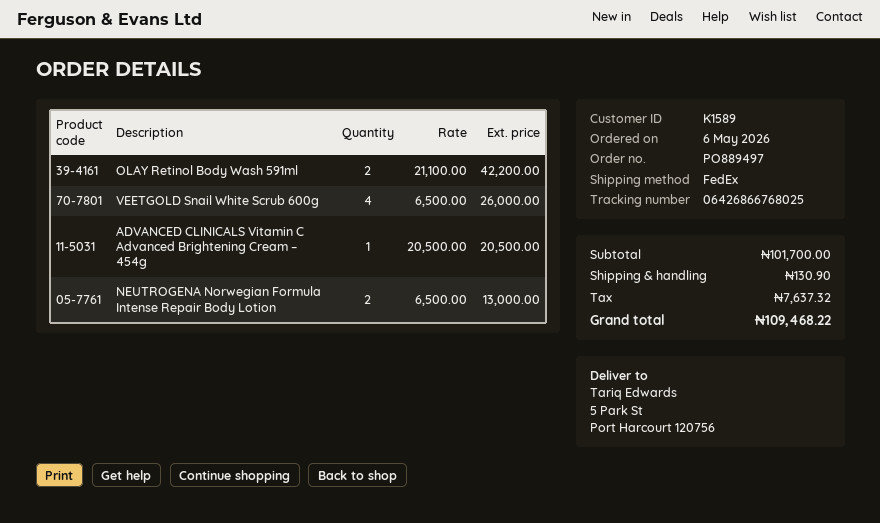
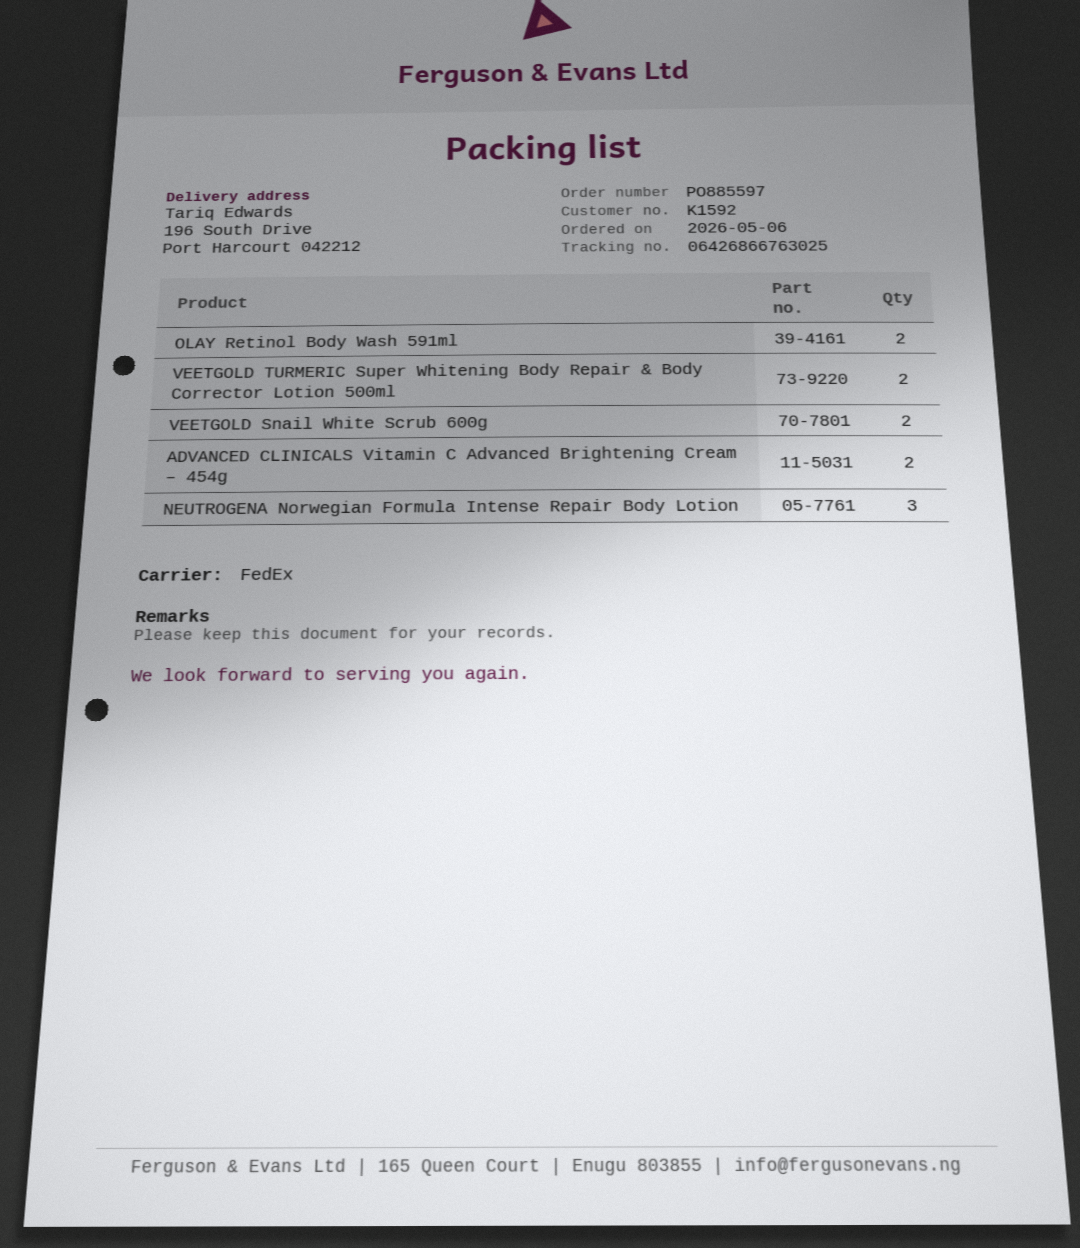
order number: PO889497 -> PO885597
customer number: K1589 -> K1592
tracking number: 06426866768025 -> 06426866763025
ship to: 5 Park St, Port Harcourt 120756 -> 196 South Drive, Port Harcourt 042212
VEETGOLD Snail White Scrub 600g: 4 -> 2
ADVANCED CLINICALS Vitamin C Advanced Brightening Cream – 454g: 1 -> 2
NEUTROGENA Norwegian Formula Intense Repair Body Lotion: 2 -> 3
VEETGOLD TURMERIC Super Whitening Body Repair & Body Corrector Lotion 500ml: none -> 2

